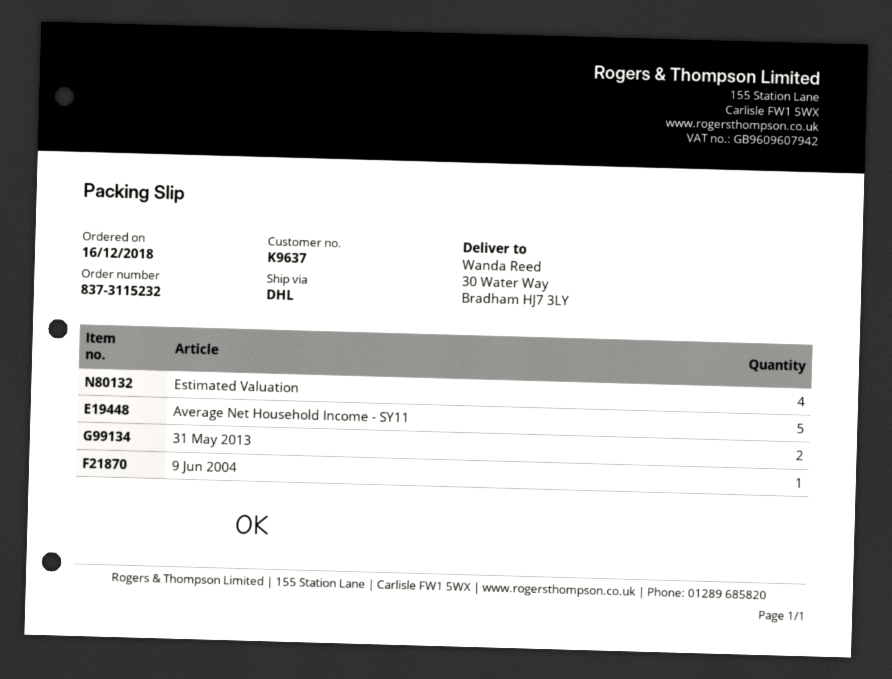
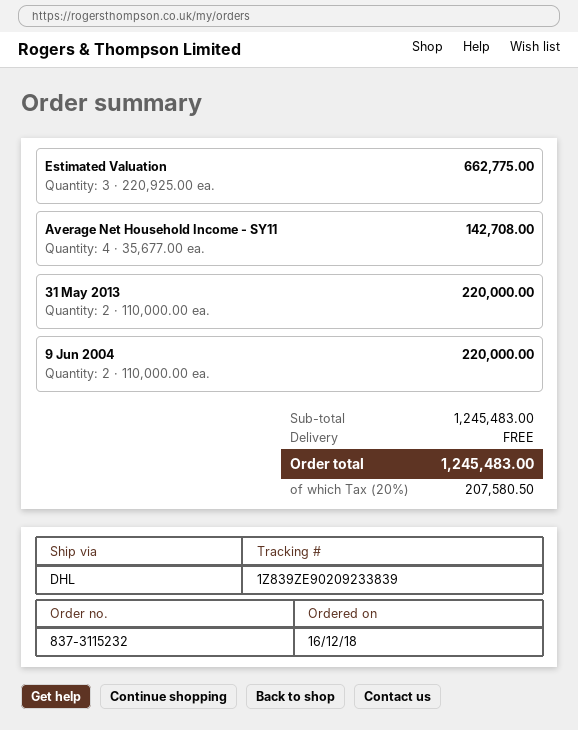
Estimated Valuation: 4 -> 3
Average Net Household Income - SY11: 5 -> 4
9 Jun 2004: 1 -> 2

